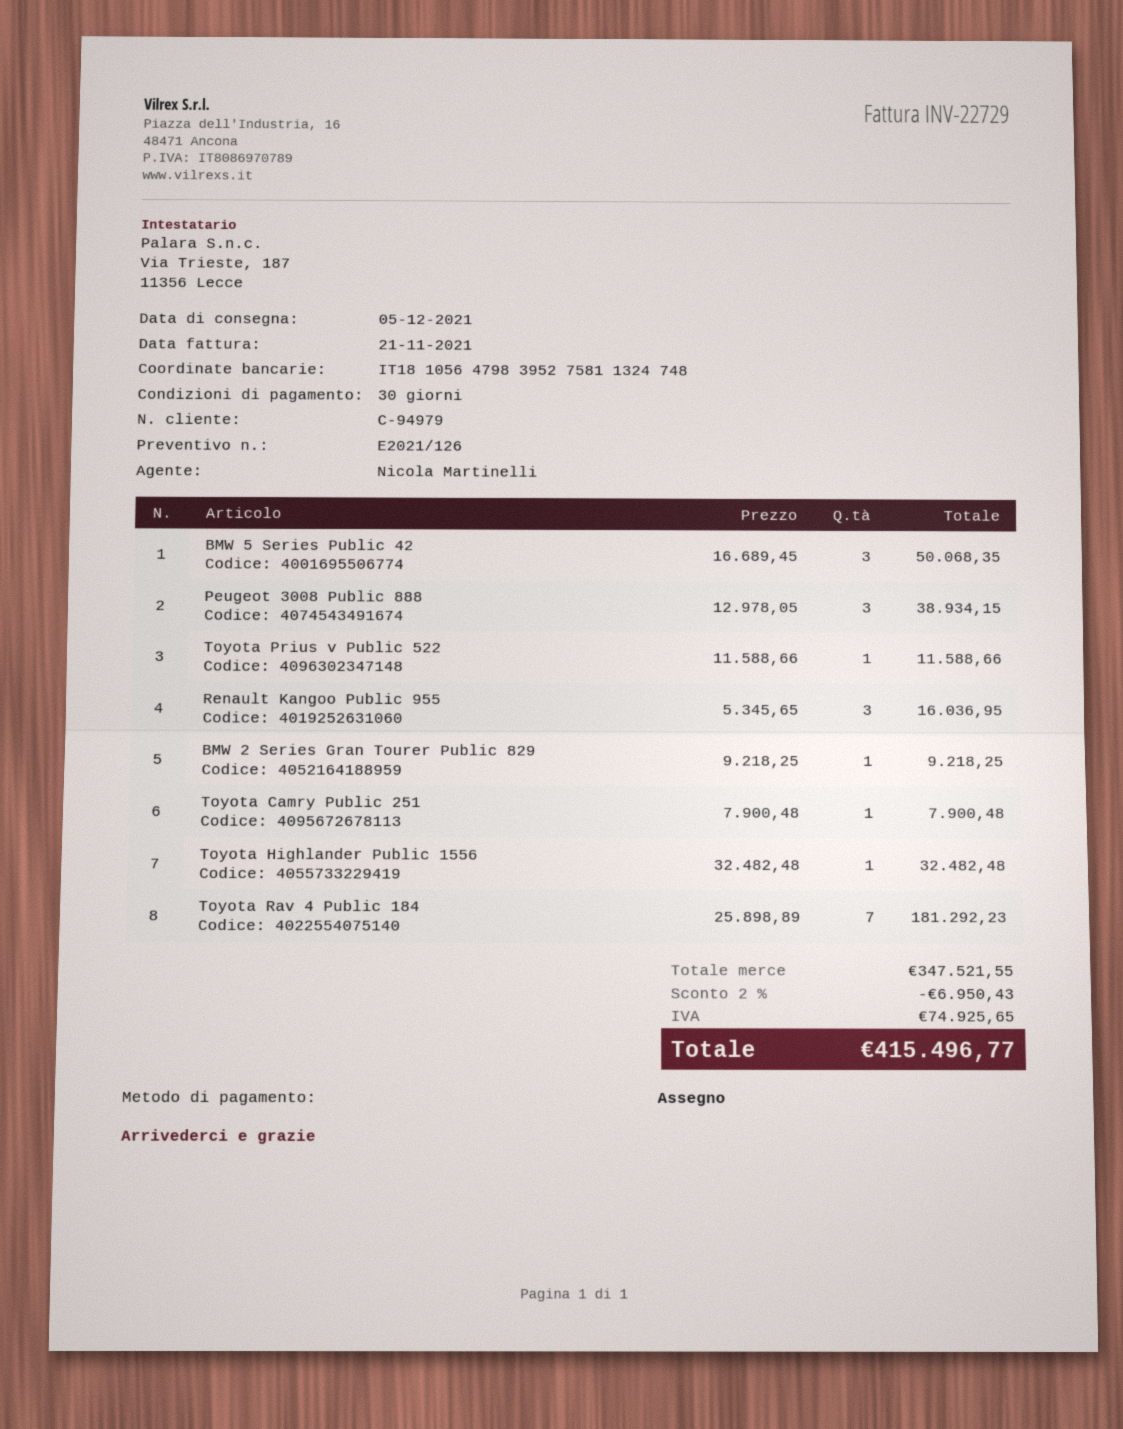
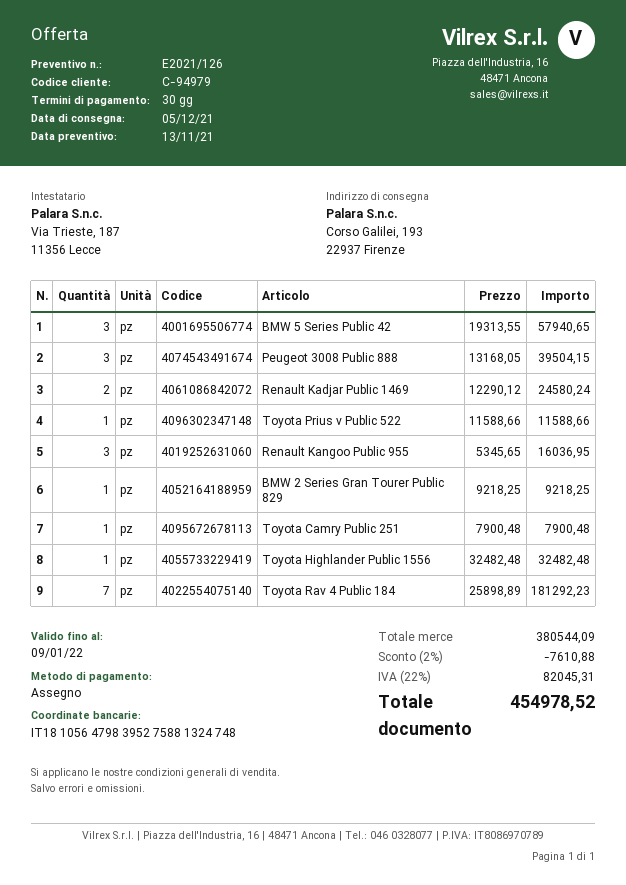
bank account: IT1810564798395275811324748 -> IT1810564798395275881324748
BMW 5 Series Public 42: 3 x 16689.45 = 50068.35 -> 3 x 19313.55 = 57940.65
Peugeot 3008 Public 888: 3 x 12978.05 = 38934.15 -> 3 x 13168.05 = 39504.15
Renault Kadjar Public 1469: none -> 2 x 12290.12 = 24580.24
subtotal: 347521.55 -> 380544.09
discount: 2% = 6950.43 -> 2% = 7610.88
tax: 74925.65 -> 82045.31
total: 415496.77 -> 454978.52

